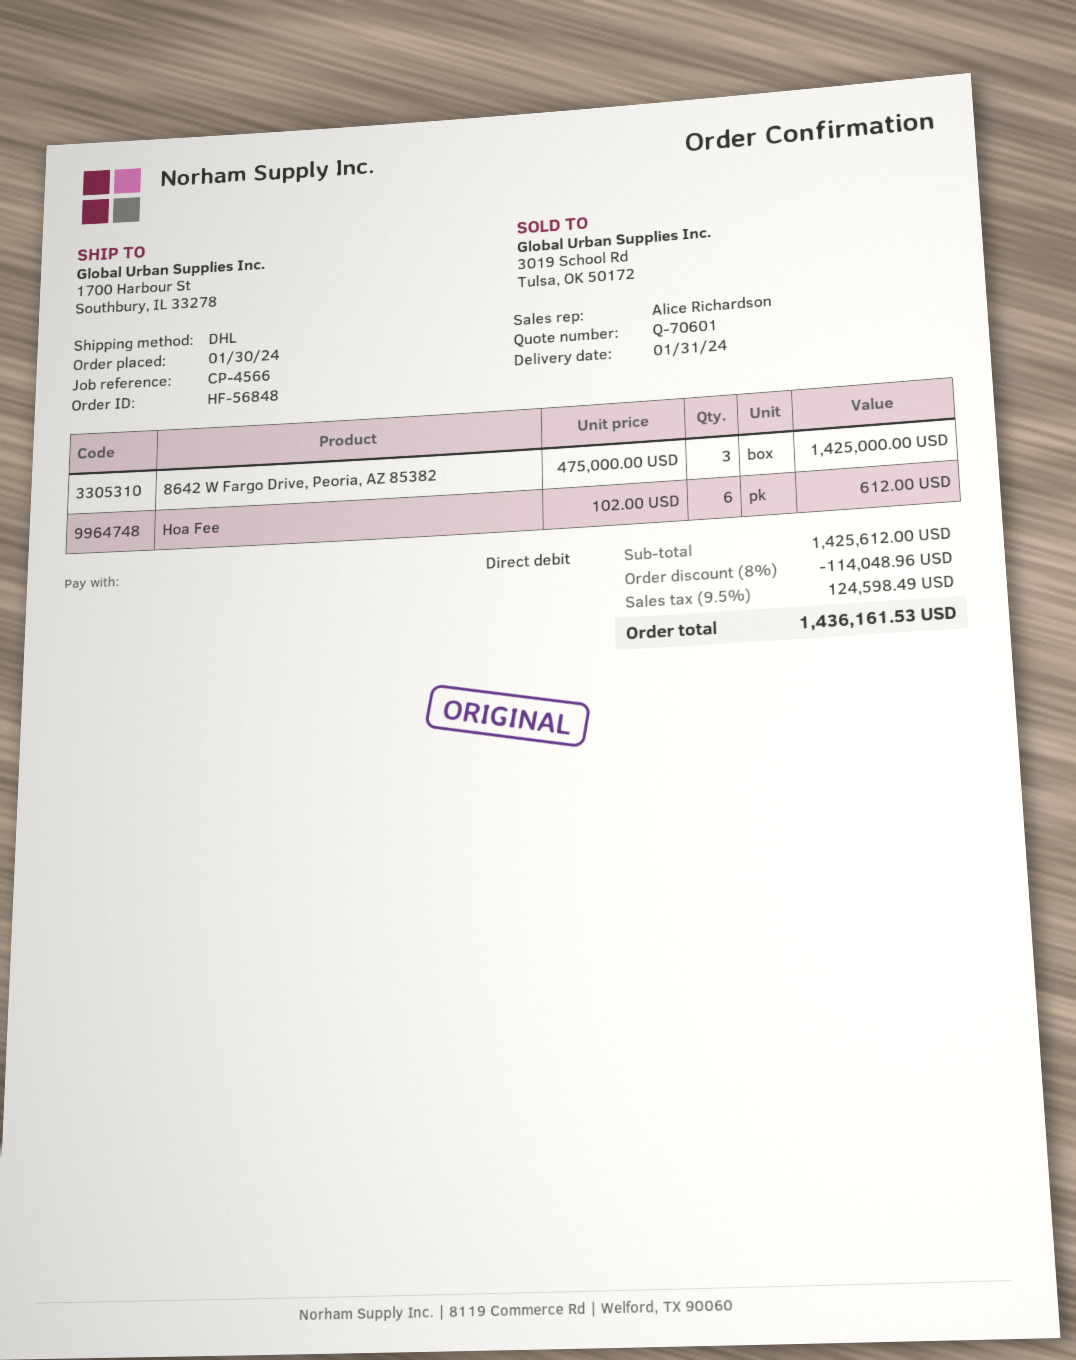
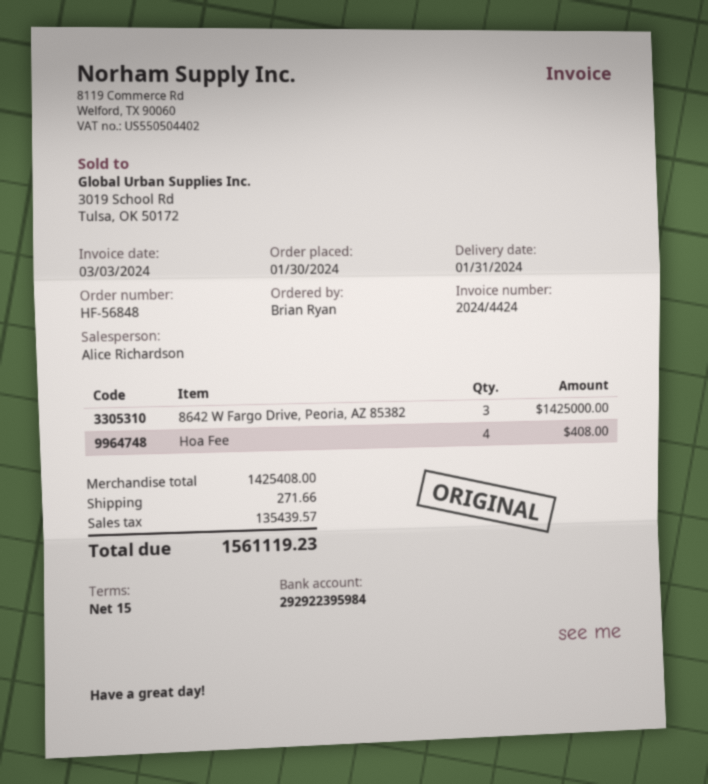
Hoa Fee: 6 for 612.00 -> 4 for 408.00
subtotal: 1425612.00 -> 1425408.00
discount: 8% = 114048.96 -> none
shipping: none -> 271.66
tax: 124598.49 -> 135439.57
total: 1436161.53 -> 1561119.23

